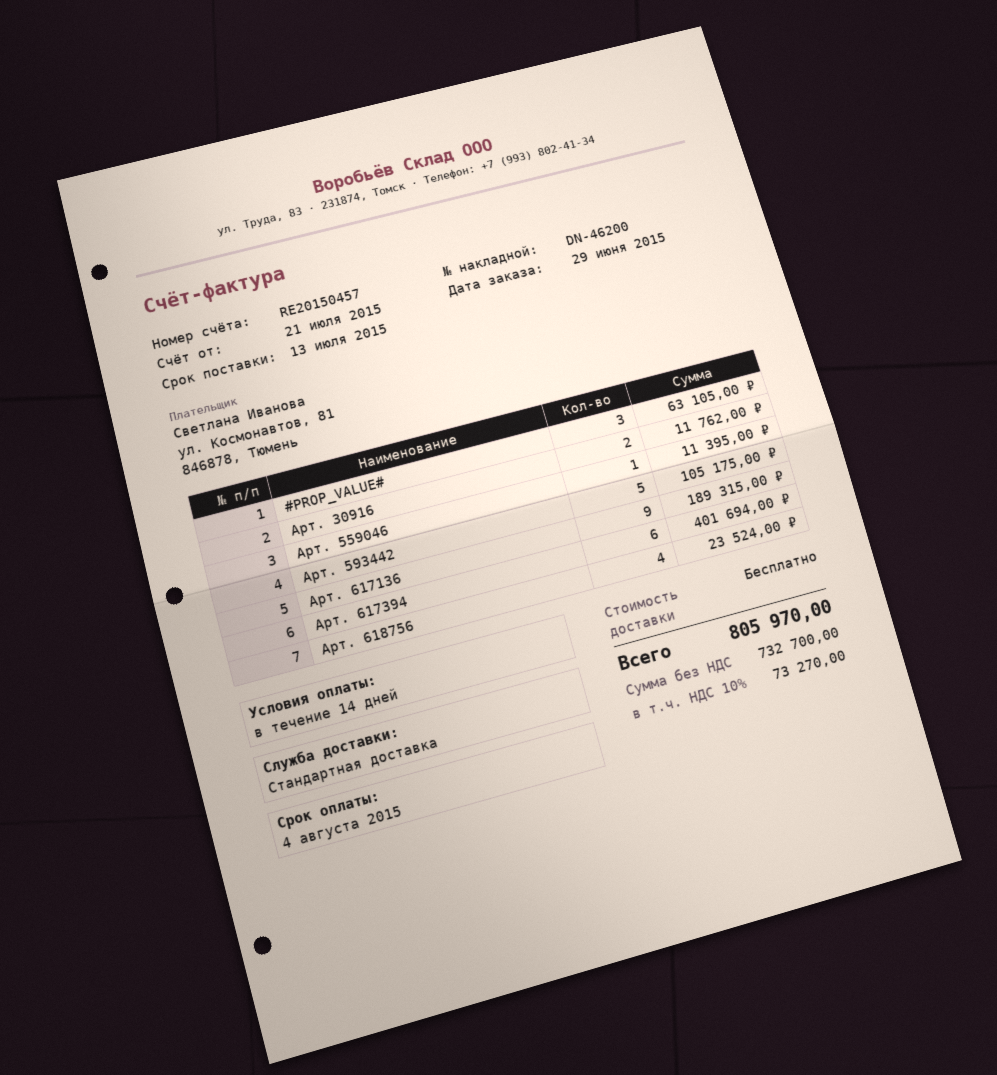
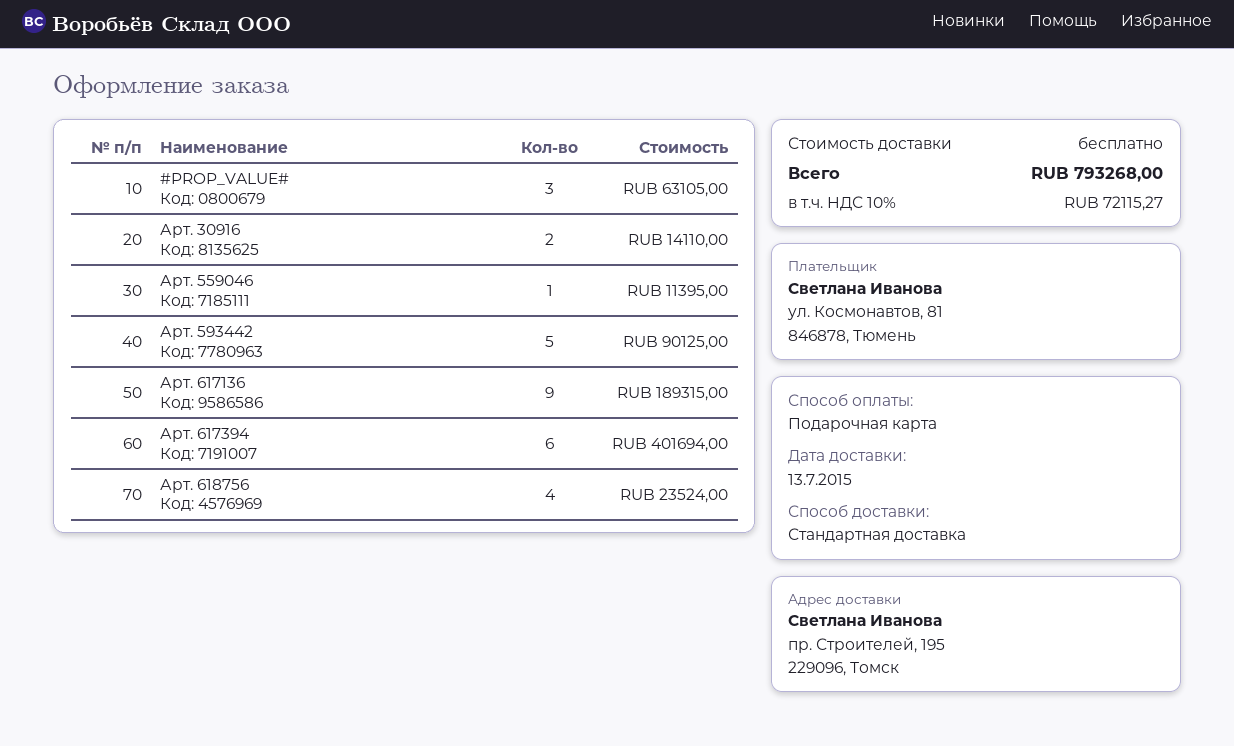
Арт. 30916: 2 for 11762.00 -> 2 for 14110.00
Арт. 593442: 5 for 105175.00 -> 5 for 90125.00
tax: 10% = 73270.00 -> 10% = 72115.27
total: 805970.00 -> 793268.00

